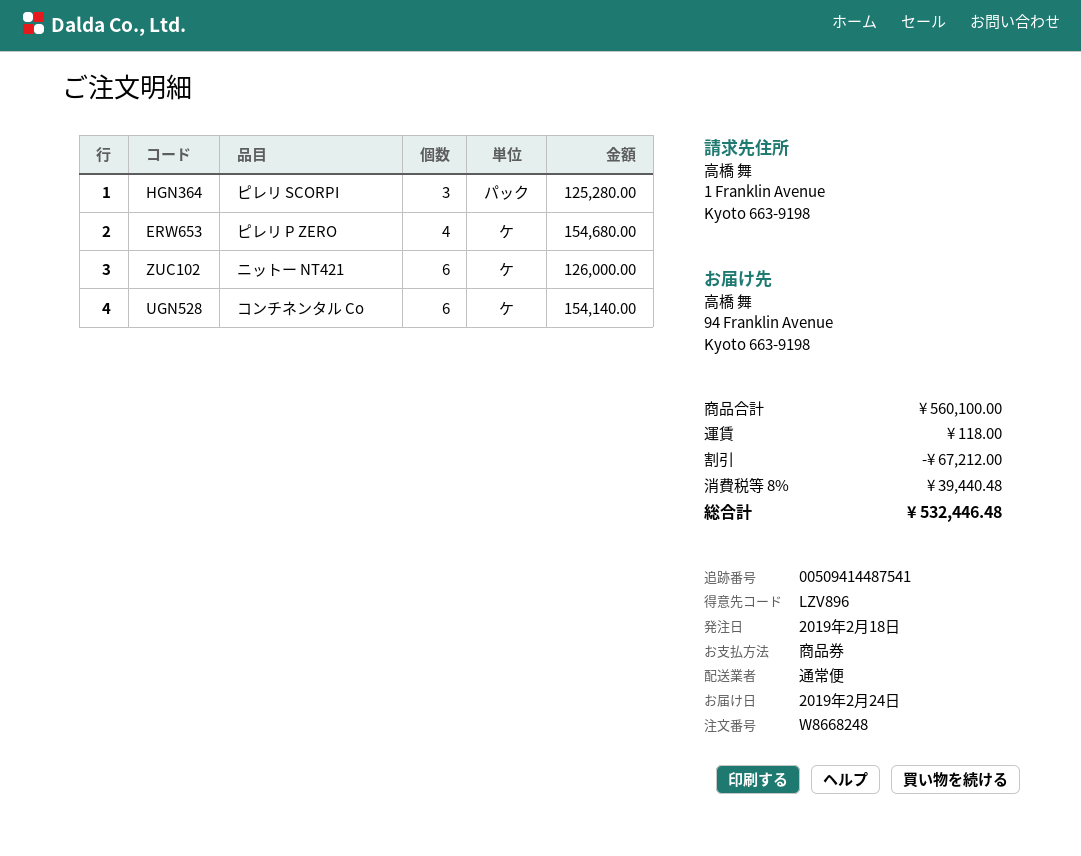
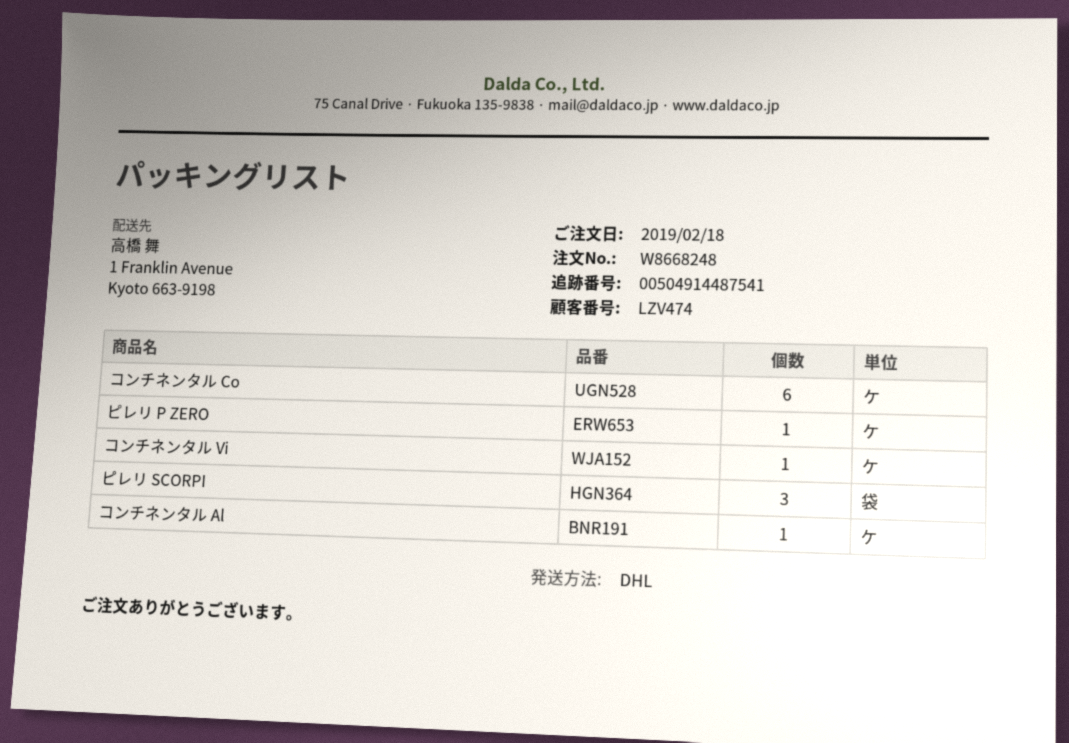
customer number: LZV896 -> LZV474
shipping method: standard -> DHL
tracking number: 00509414487541 -> 00504914487541
ship to: 94 Franklin Avenue, Kyoto 663-9198 -> 1 Franklin Avenue, Kyoto 663-9198
ピレリ P ZERO: 4 -> 1
ニットー NT421: 6 -> none
コンチネンタル Vi: none -> 1
コンチネンタル Al: none -> 1

